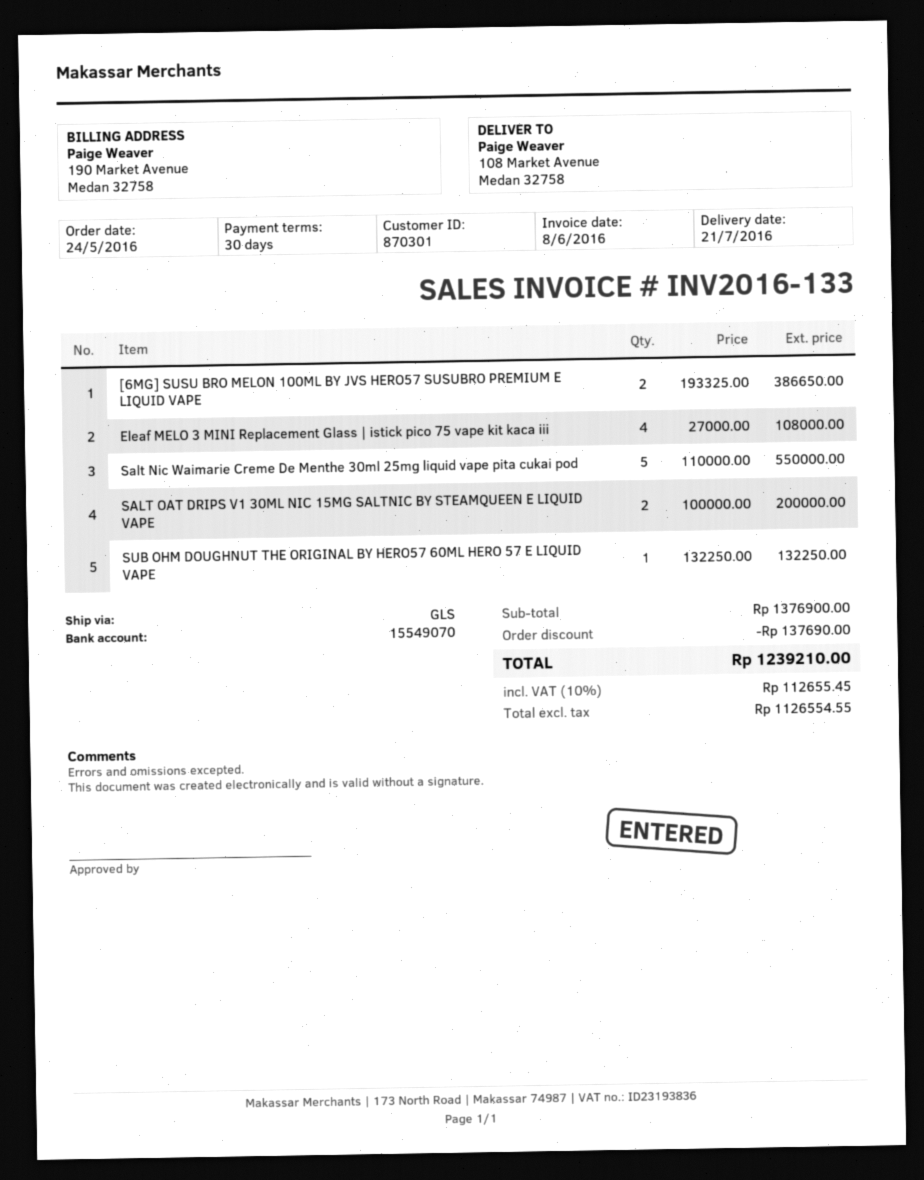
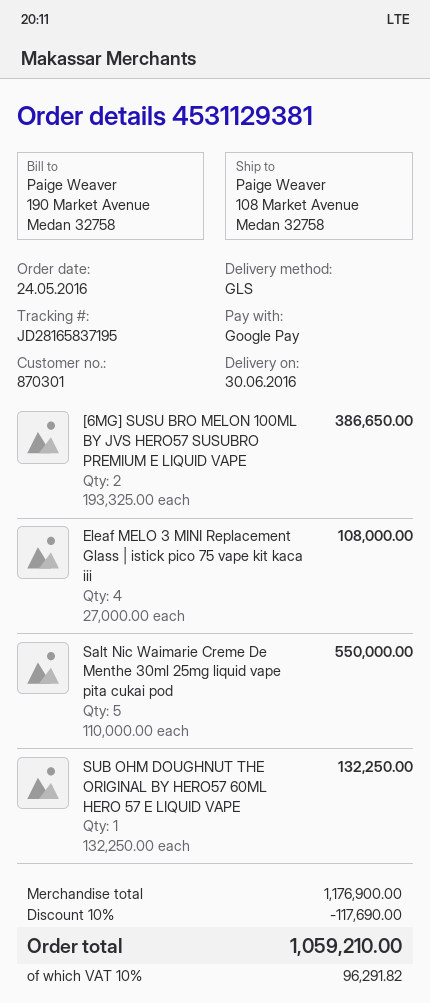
delivery date: 2016-07-21 -> 2016-06-30
SALT OAT DRIPS V1 30ML NIC 15MG SALTNIC BY STEAMQUEEN E LIQUID VAPE: 2 x 100000.00 = 200000.00 -> none
subtotal: 1376900.00 -> 1176900.00
discount: 137690.00 -> 117690.00
tax: 10% = 112655.45 -> 10% = 96291.82
total: 1239210.00 -> 1059210.00

